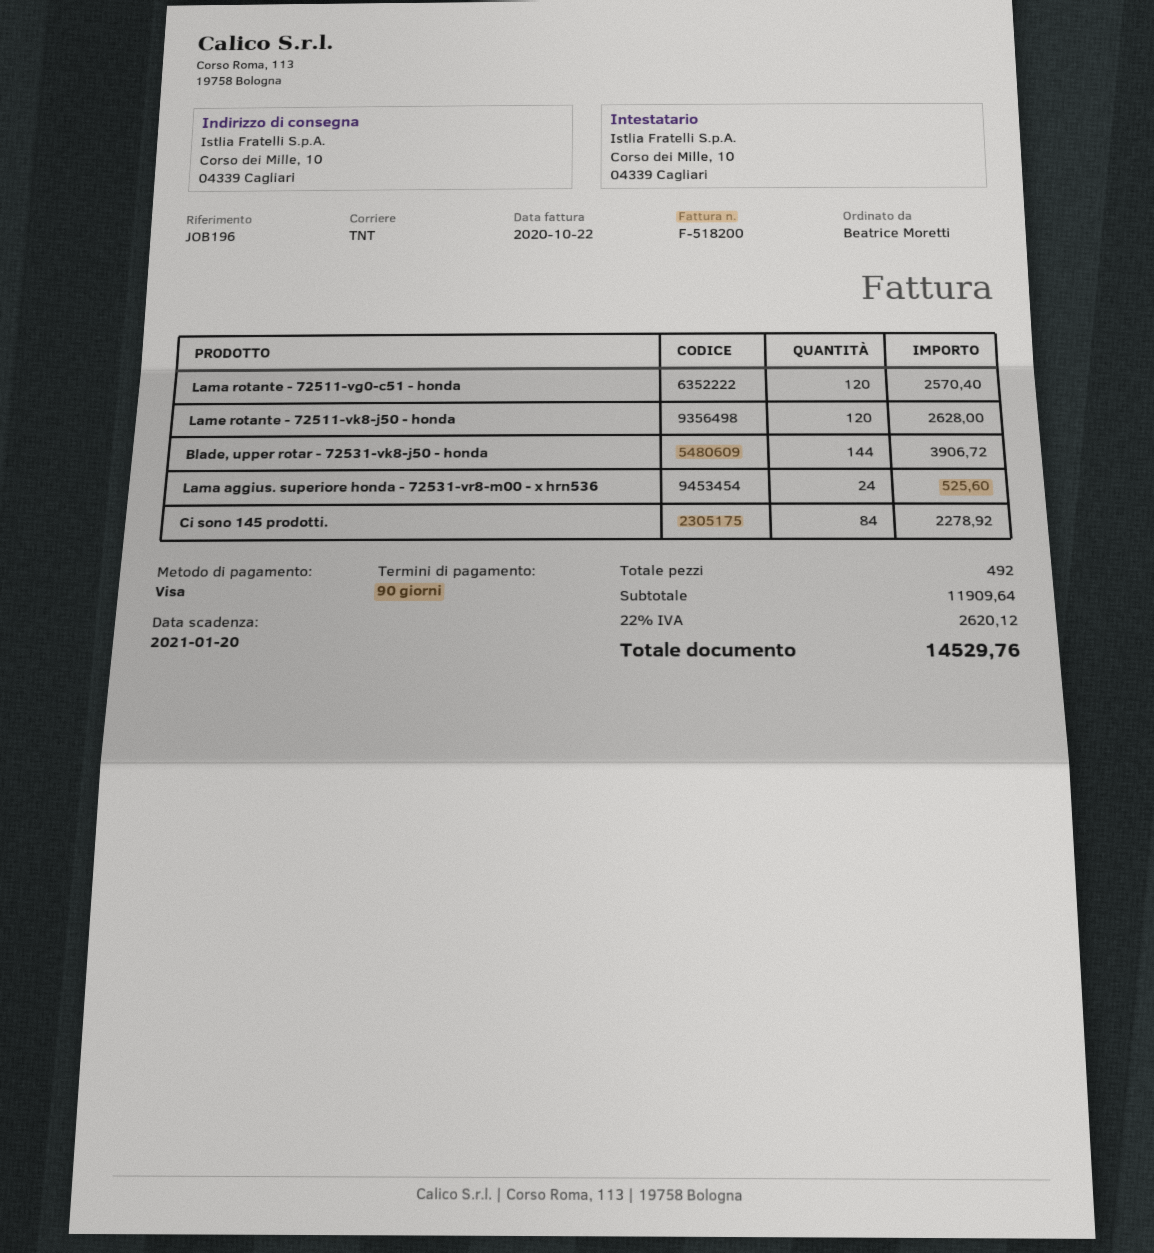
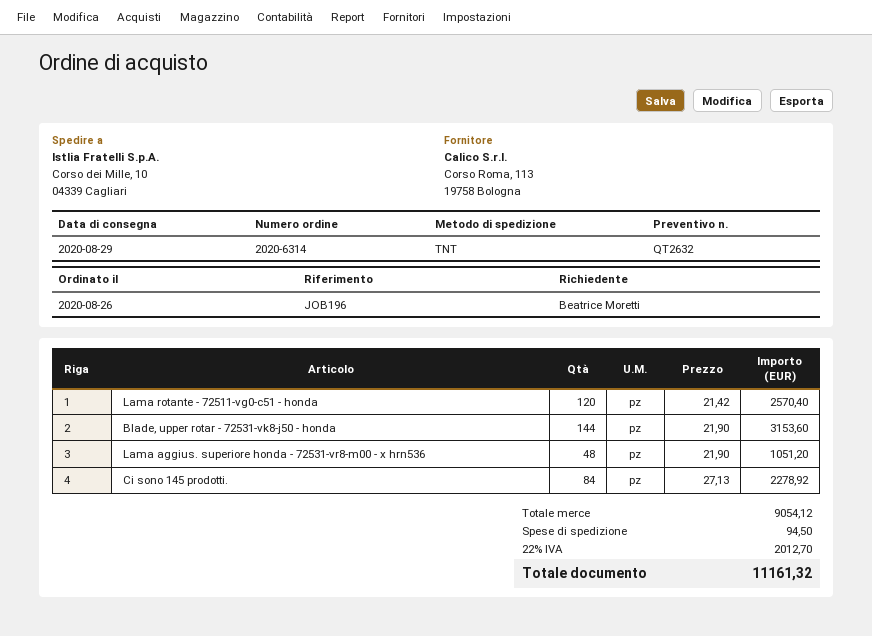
Lame rotante - 72511-vk8-j50 - honda: 120 for 2628.00 -> none
Blade, upper rotar - 72531-vk8-j50 - honda: 144 for 3906.72 -> 144 for 3153.60
Lama aggius. superiore honda - 72531-vr8-m00 - x hrn536: 24 for 525.60 -> 48 for 1051.20
subtotal: 11909.64 -> 9054.12
shipping: none -> 94.50
tax: 22% = 2620.12 -> 22% = 2012.70
total: 14529.76 -> 11161.32

